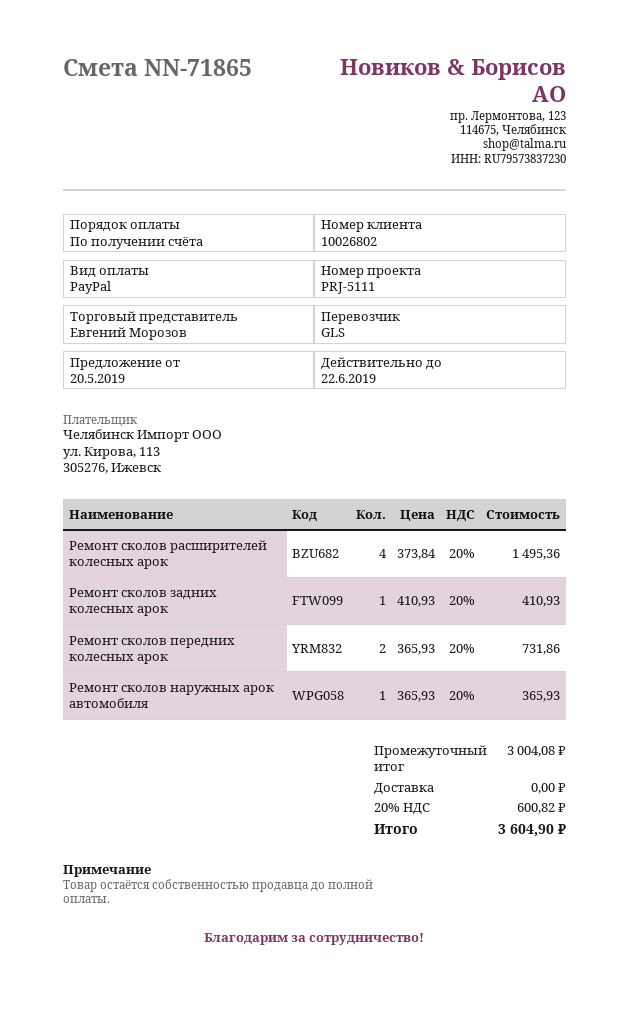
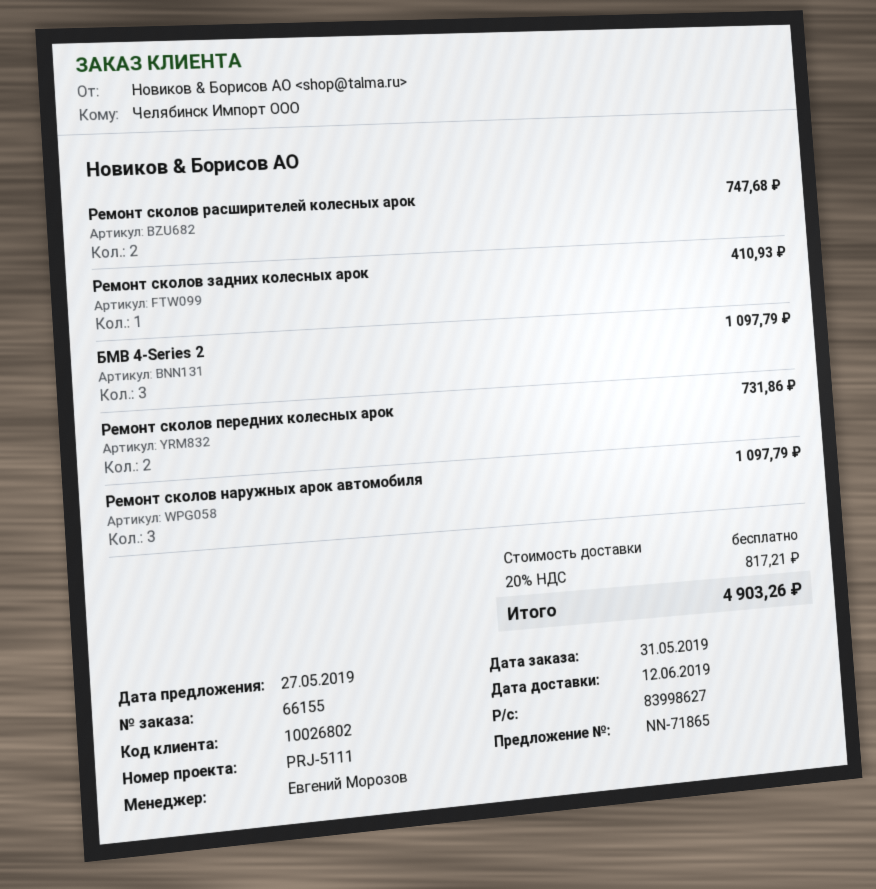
quote date: 2019-05-20 -> 2019-05-27
Ремонт сколов расширителей колесных арок: 4 for 1495.36 -> 2 for 747.68
Ремонт сколов наружных арок автомобиля: 1 for 365.93 -> 3 for 1097.79
БМВ 4-Series 2: none -> 3 for 1097.79
tax: 20% = 600.82 -> 20% = 817.21
total: 3604.90 -> 4903.26

